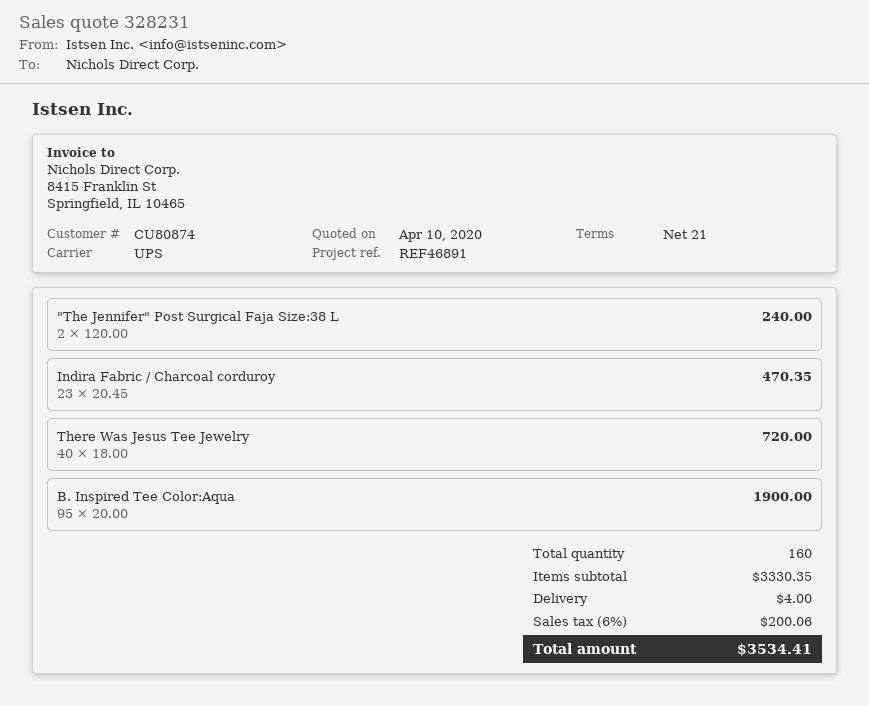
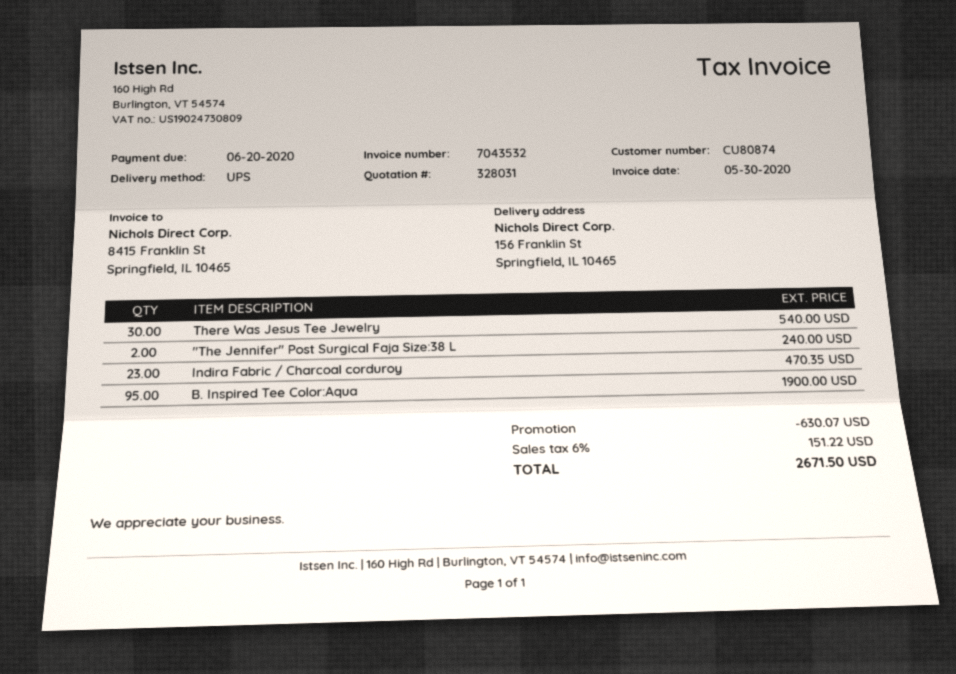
quote number: 328231 -> 328031
There Was Jesus Tee Jewelry: 40 for 720.00 -> 30 for 540.00
discount: none -> 630.07
shipping: 4.00 -> none
tax: 6% = 200.06 -> 6% = 151.22
total: 3534.41 -> 2671.50

